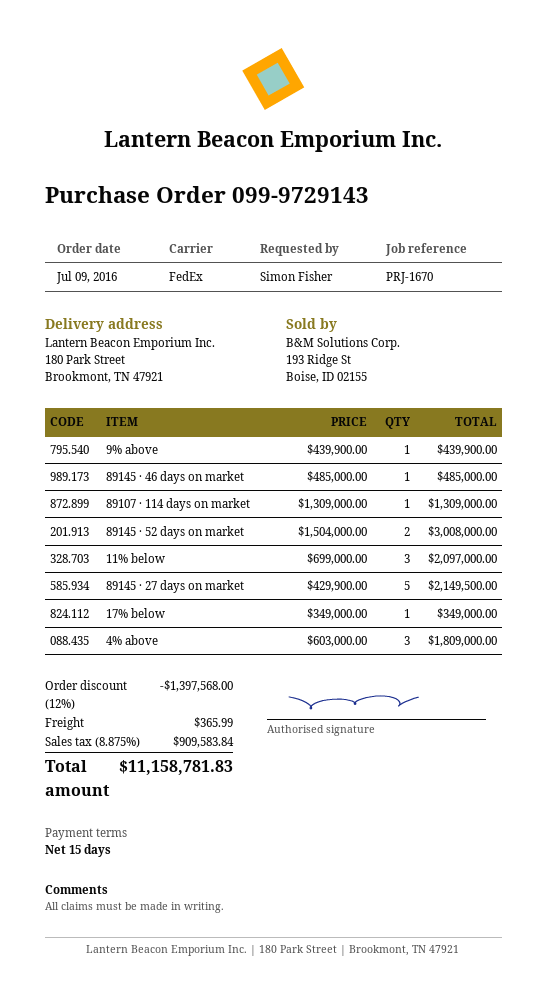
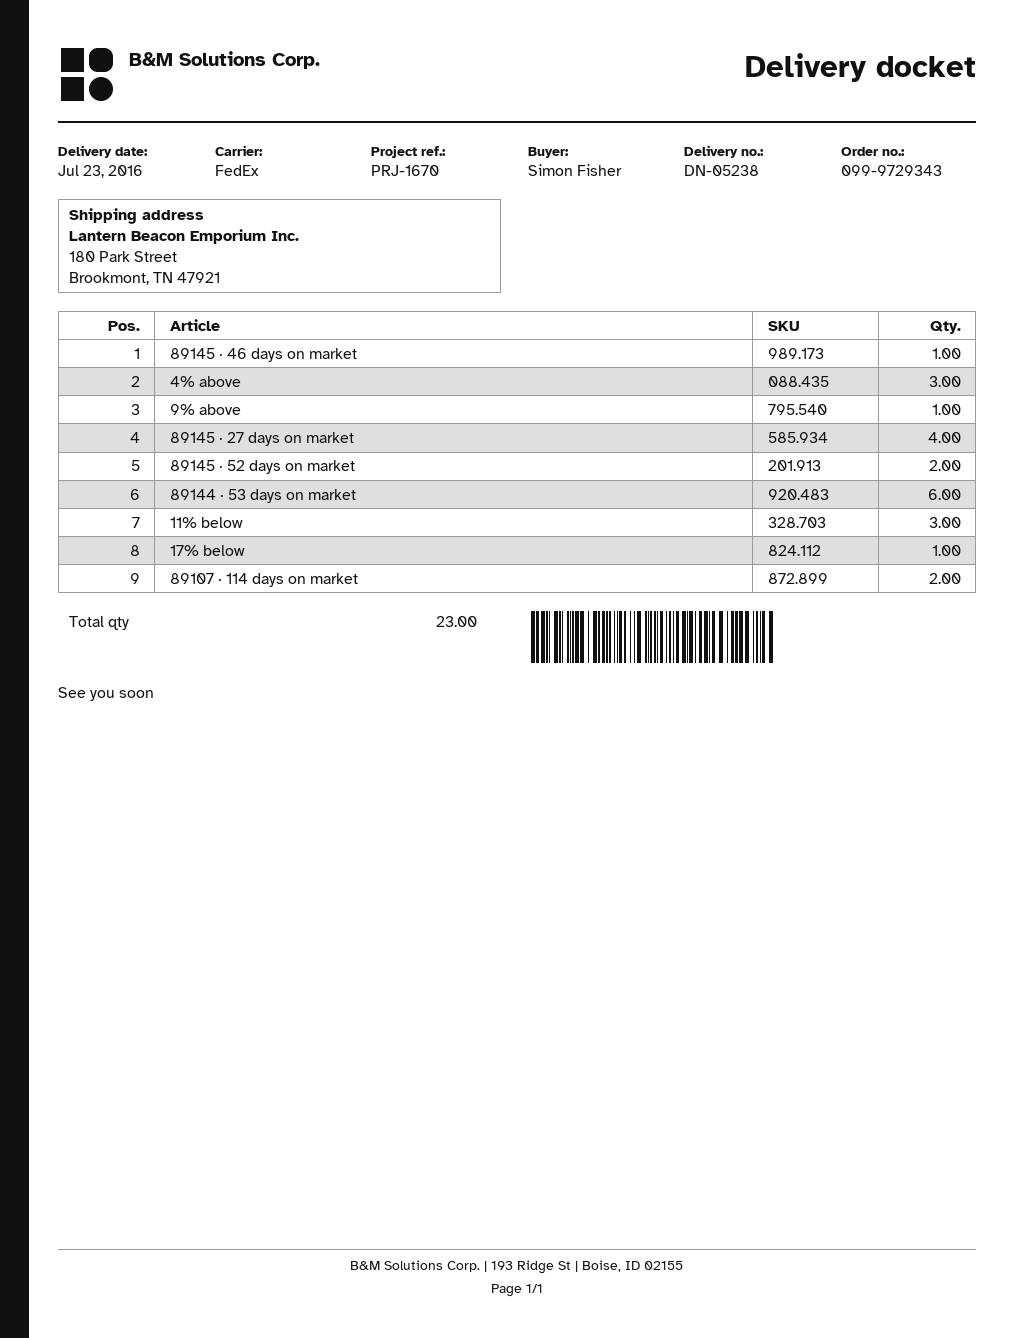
order number: 099-9729143 -> 099-9729343
89107 · 114 days on market: 1 -> 2
89145 · 27 days on market: 5 -> 4
89144 · 53 days on market: none -> 6

